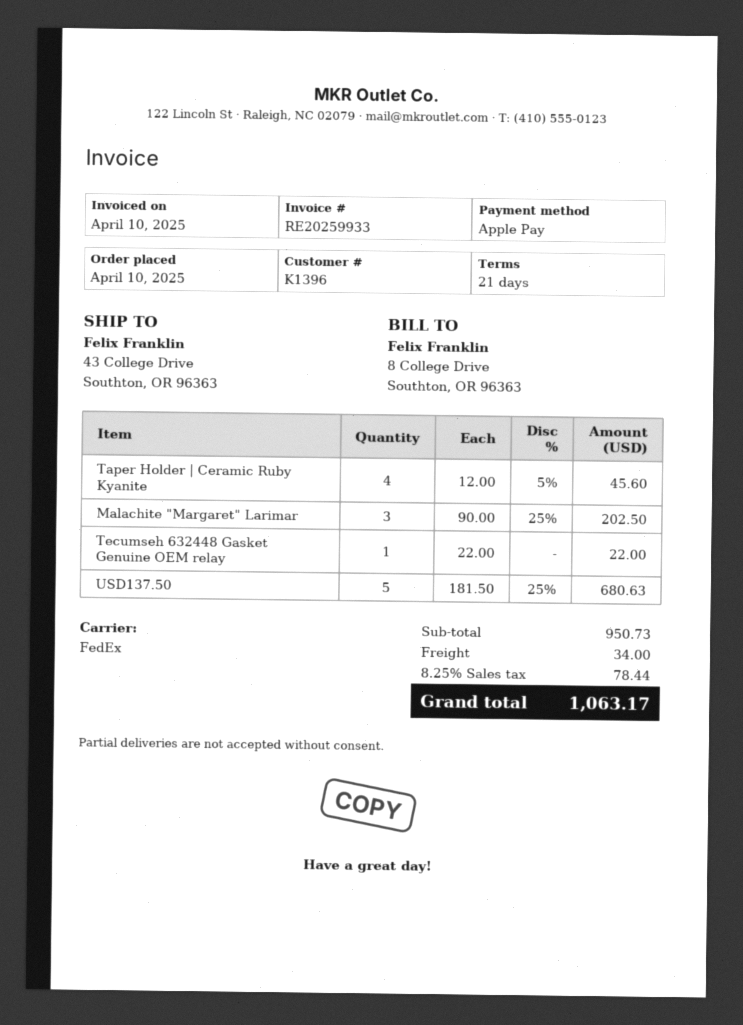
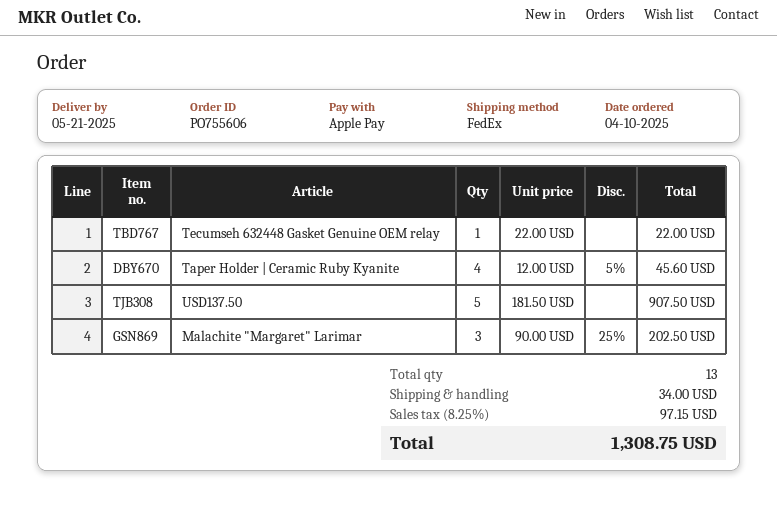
USD137.50: 5 x 181.50 - 25% = 680.63 -> 5 x 181.50 = 907.50
tax: 8.25% = 78.44 -> 8.25% = 97.15
total: 1063.17 -> 1308.75

